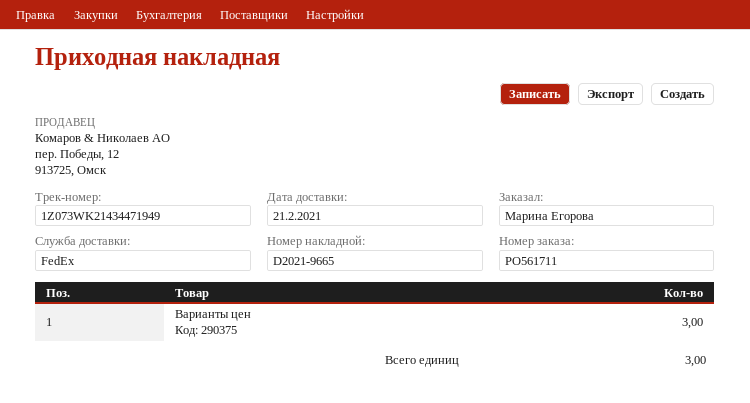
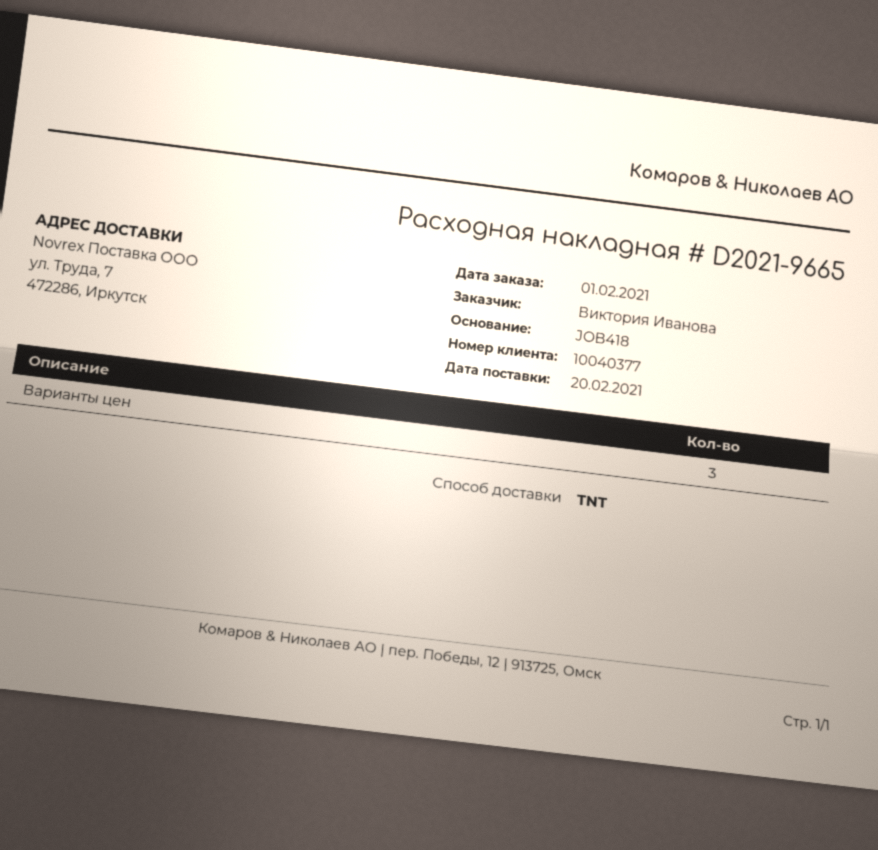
delivery date: 2021-02-21 -> 2021-02-20
ordered by: Марина Егорова -> Виктория Иванова
shipping method: FedEx -> TNT

